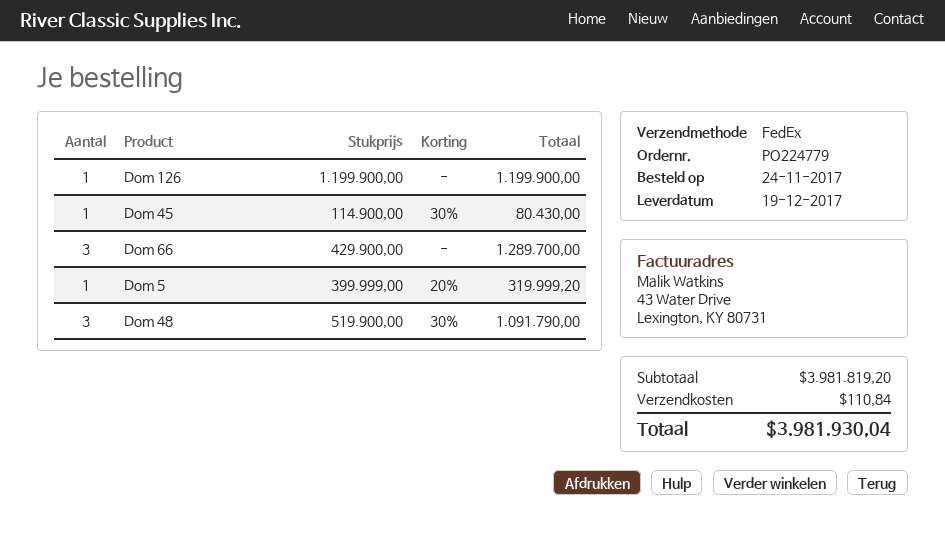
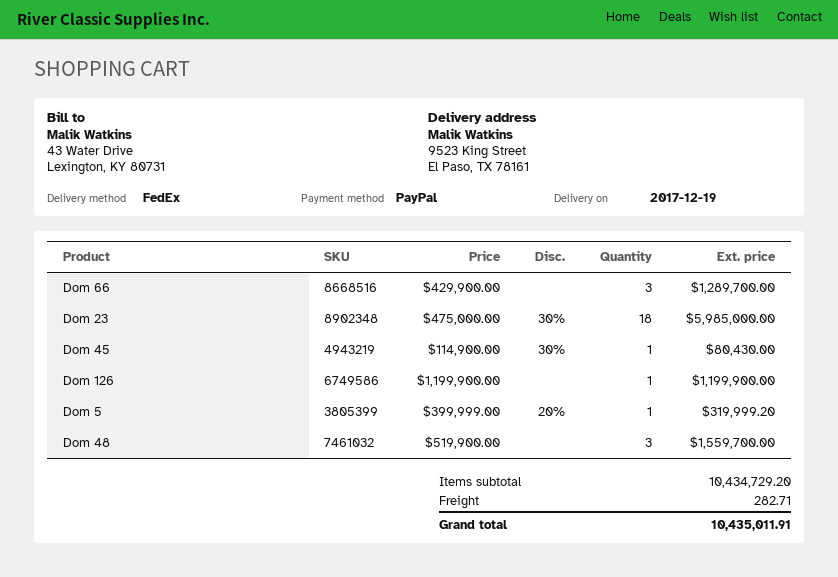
Dom 48: 3 x 519900.00 - 30% = 1091790.00 -> 3 x 519900.00 = 1559700.00
Dom 23: none -> 18 x 475000.00 - 30% = 5985000.00
subtotal: 3981819.20 -> 10434729.20
shipping: 110.84 -> 282.71
total: 3981930.04 -> 10435011.91

